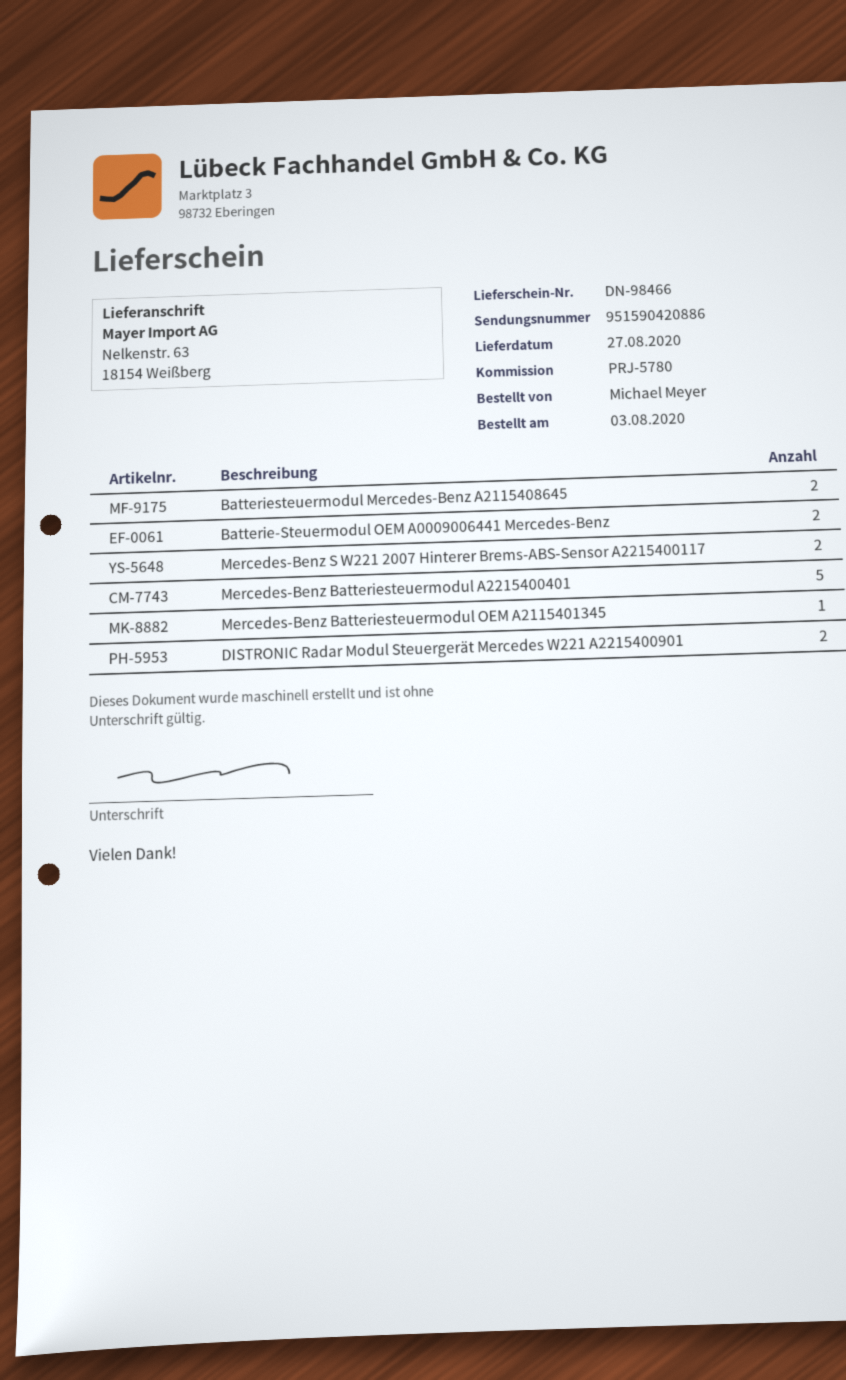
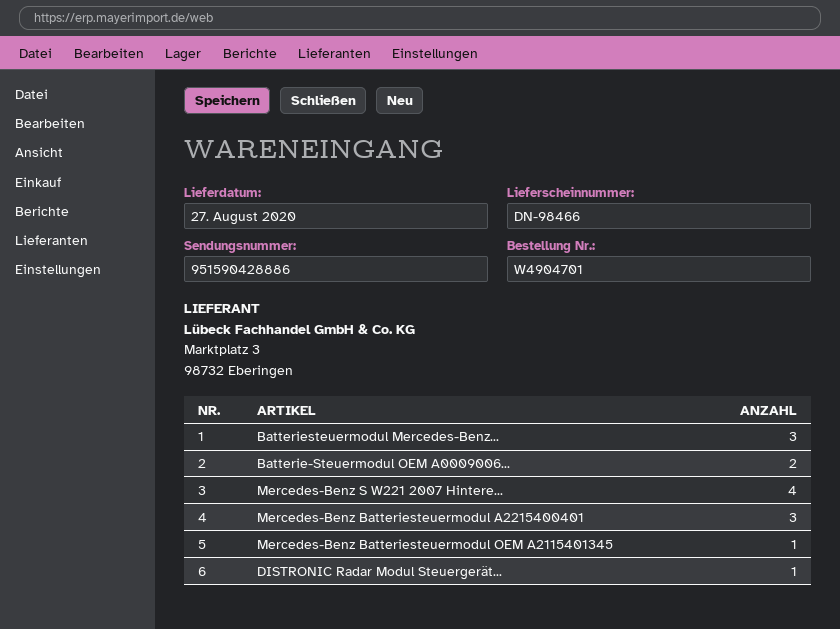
tracking number: 951590420886 -> 951590428886
Batteriesteuermodul Mercedes-Benz A2115408645: 2 -> 3
Mercedes-Benz S W221 2007 Hinterer Brems-ABS-Sensor A2215400117: 2 -> 4
Mercedes-Benz Batteriesteuermodul A2215400401: 5 -> 3
DISTRONIC Radar Modul Steuergerät Mercedes W221 A2215400901: 2 -> 1

